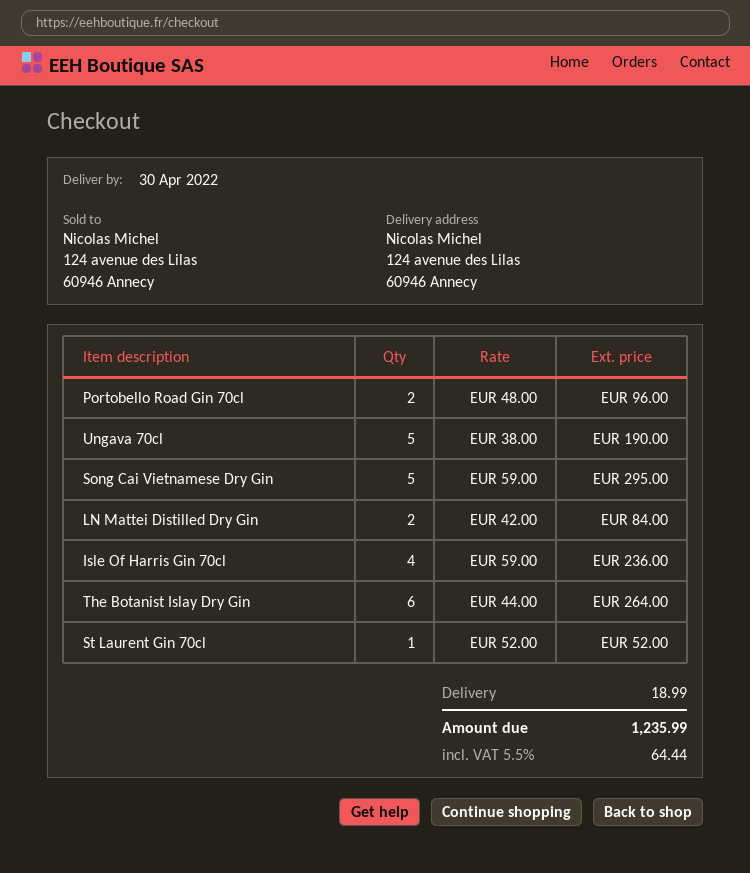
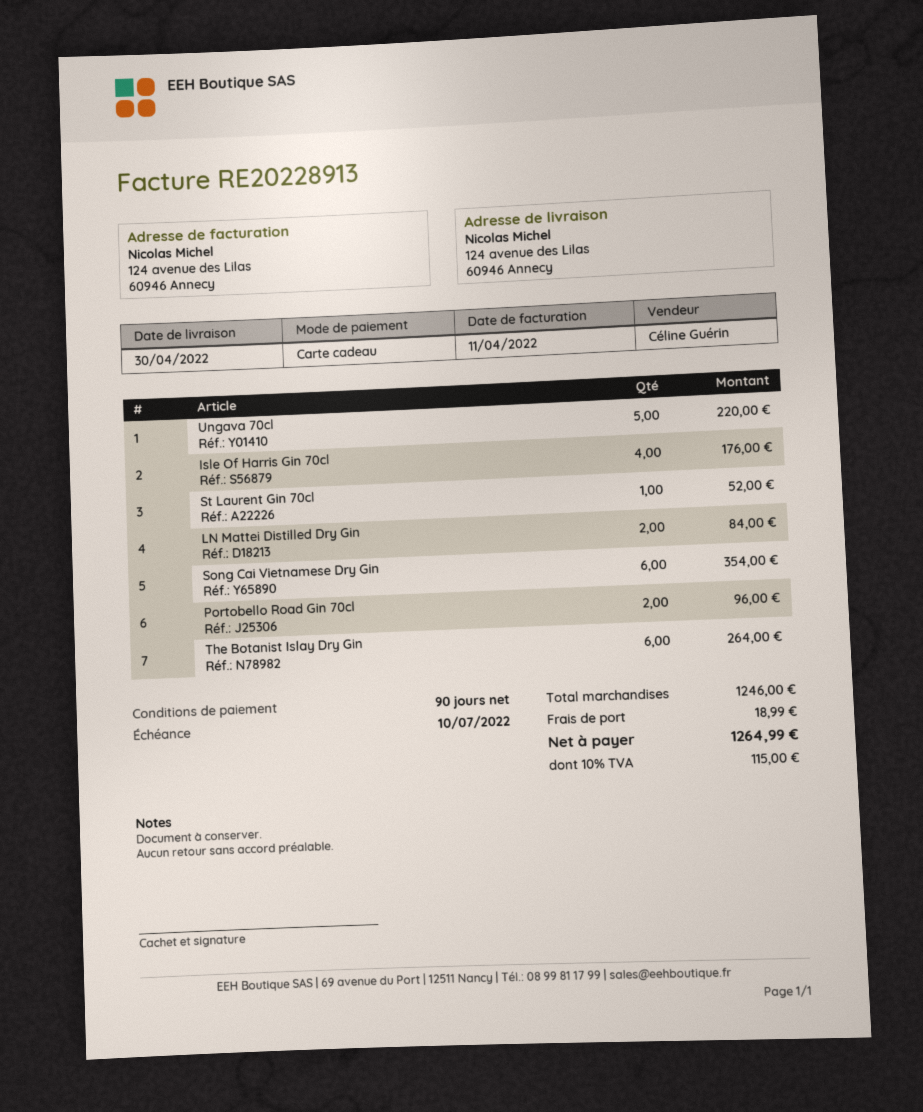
Ungava 70cl: 5 for 190.00 -> 5 for 220.00
Song Cai Vietnamese Dry Gin: 5 for 295.00 -> 6 for 354.00
Isle Of Harris Gin 70cl: 4 for 236.00 -> 4 for 176.00
tax: 5.5% = 64.44 -> 10% = 115.00
total: 1235.99 -> 1264.99

